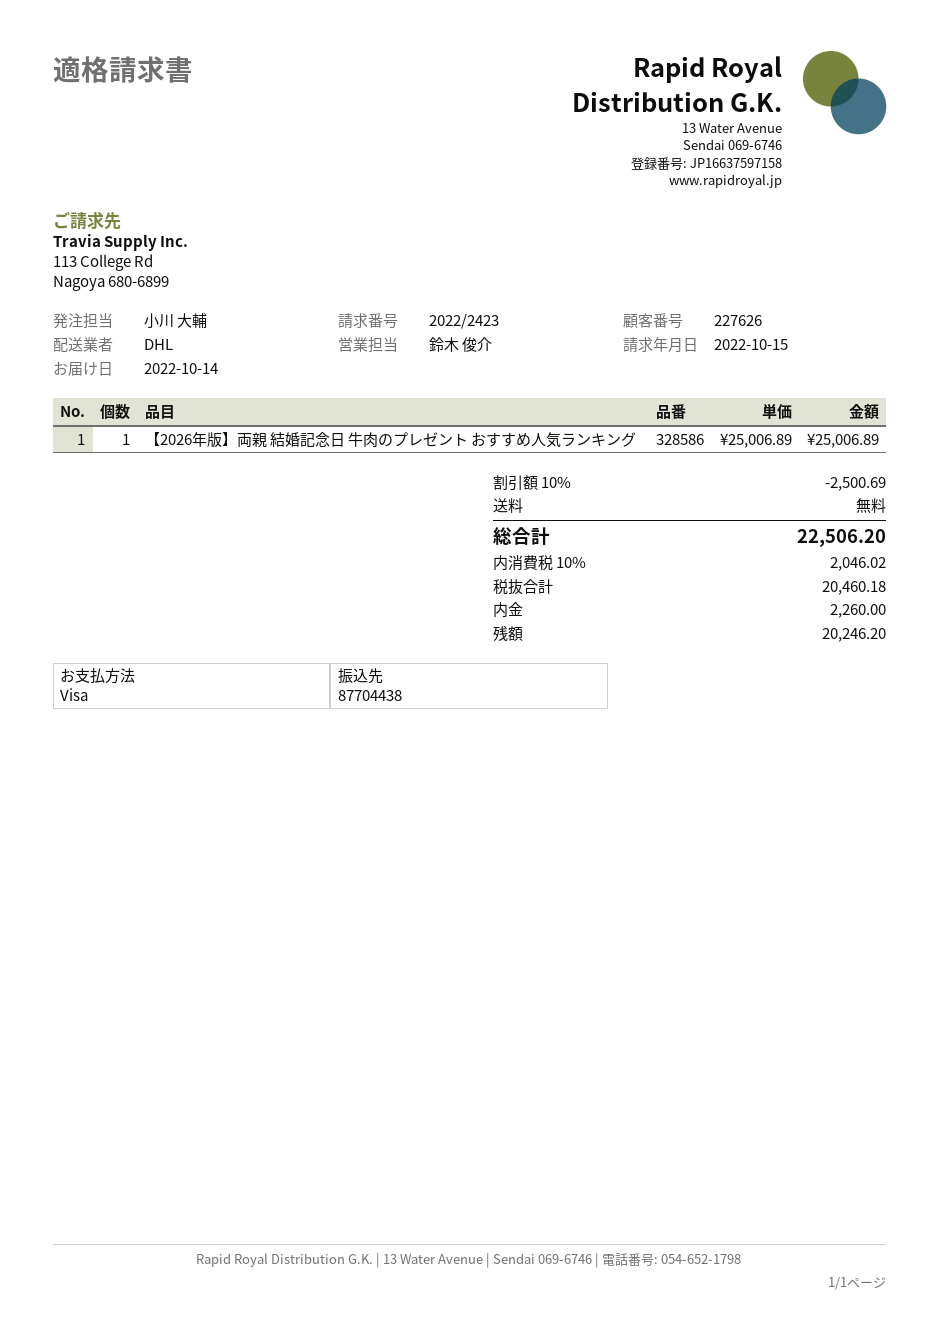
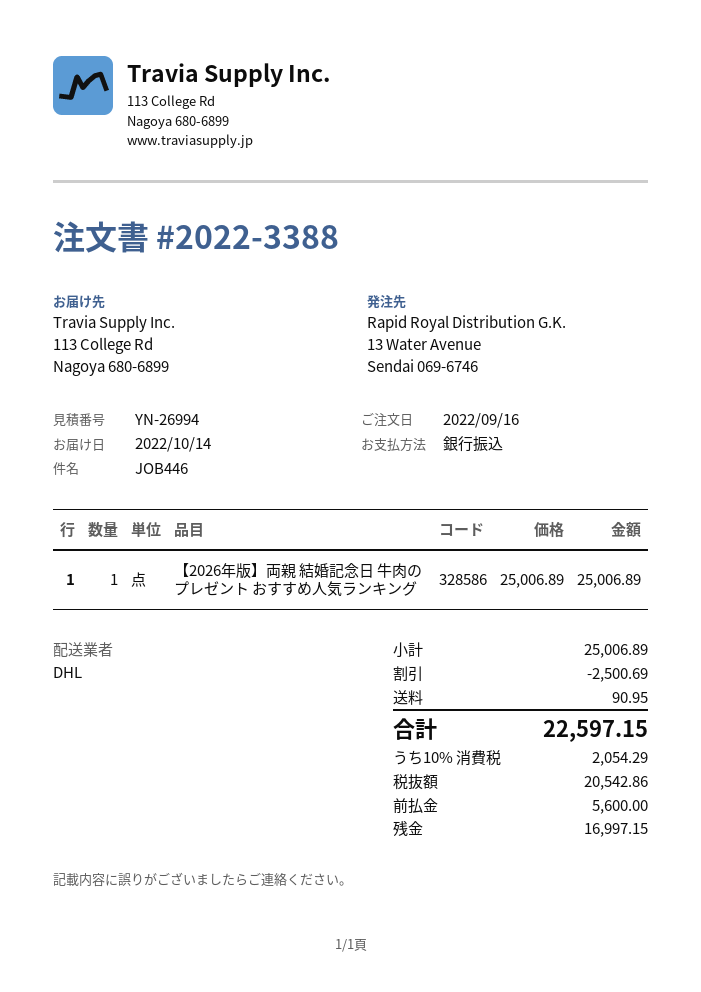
payment method: Visa -> bank transfer
shipping: 0.00 -> 90.95
net: 20460.18 -> 20542.86
tax: 10% = 2046.02 -> 10% = 2054.29
total: 22506.20 -> 22597.15
deposit: 2260.00 -> 5600.00
balance: 20246.20 -> 16997.15

